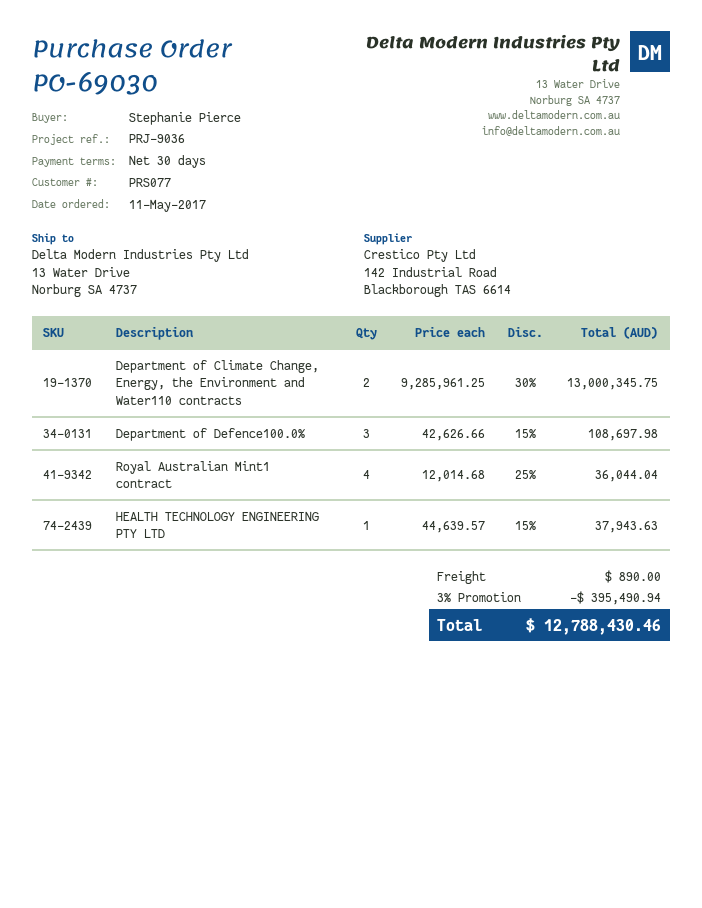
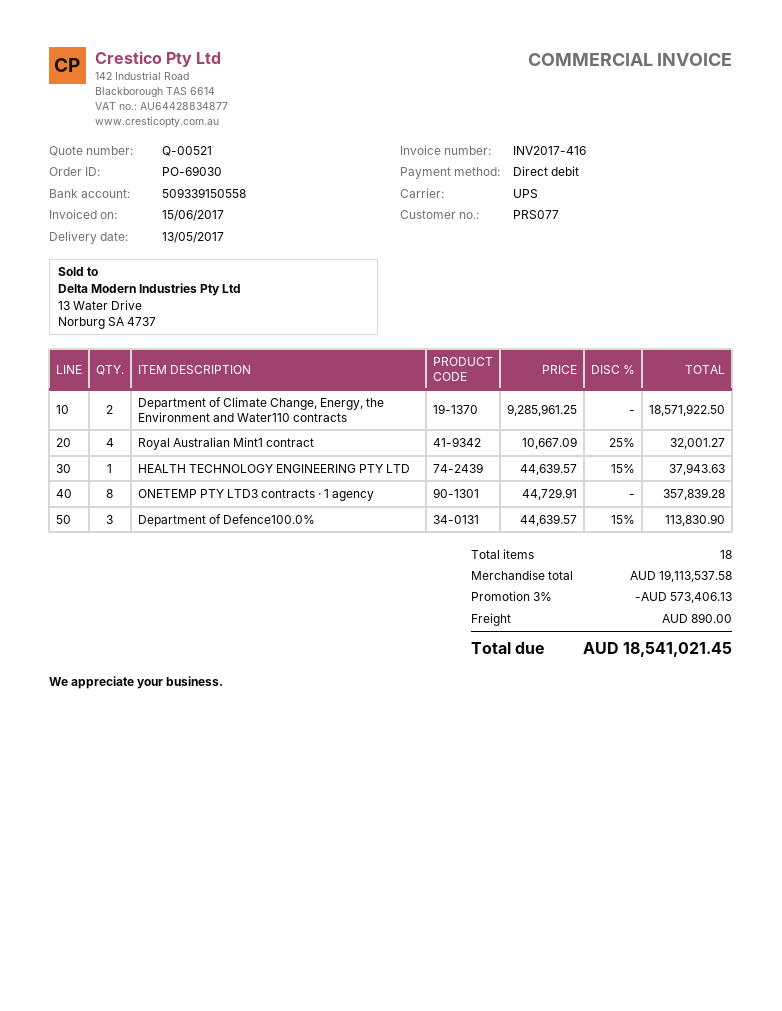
Department of Climate Change, Energy, the Environment and Water110 contracts: 2 x 9285961.25 - 30% = 13000345.75 -> 2 x 9285961.25 = 18571922.50
Department of Defence100.0%: 3 x 42626.66 - 15% = 108697.98 -> 3 x 44639.57 - 15% = 113830.90
Royal Australian Mint1 contract: 4 x 12014.68 - 25% = 36044.04 -> 4 x 10667.09 - 25% = 32001.27
ONETEMP PTY LTD3 contracts · 1 agency: none -> 8 x 44729.91 = 357839.28
discount: 3% = 395490.94 -> 3% = 573406.13
total: 12788430.46 -> 18541021.45

